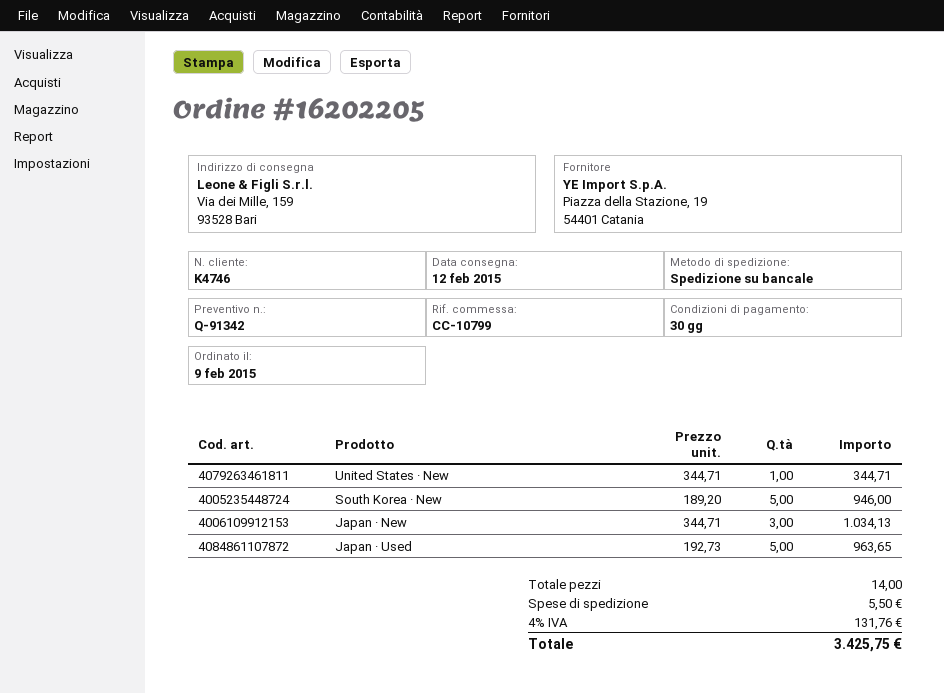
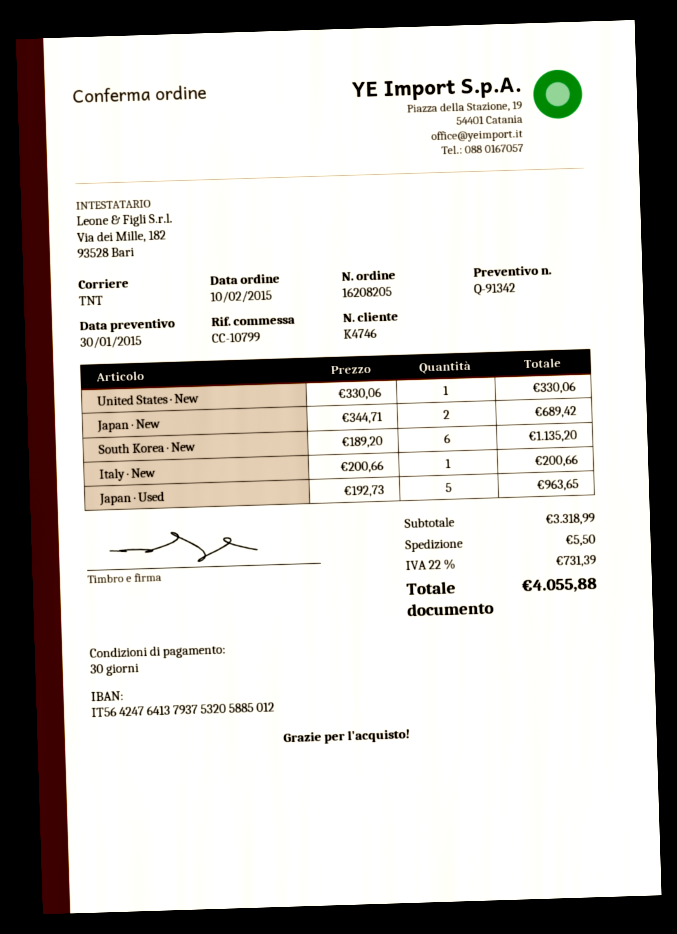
order number: 16202205 -> 16208205
order date: 2015-02-09 -> 2015-02-10
shipping method: pallet freight -> TNT
United States · New: 1 x 344.71 = 344.71 -> 1 x 330.06 = 330.06
South Korea · New: 5 x 189.20 = 946.00 -> 6 x 189.20 = 1135.20
Japan · New: 3 x 344.71 = 1034.13 -> 2 x 344.71 = 689.42
Italy · New: none -> 1 x 200.66 = 200.66
tax: 4% = 131.76 -> 22% = 731.39
total: 3425.75 -> 4055.88

